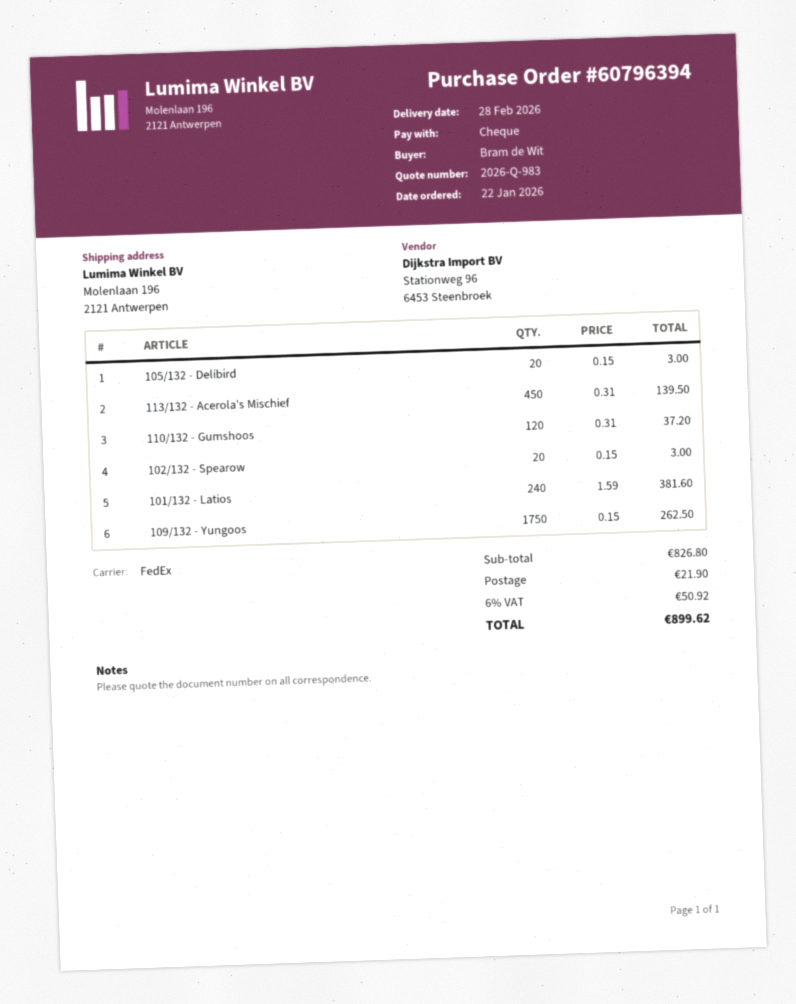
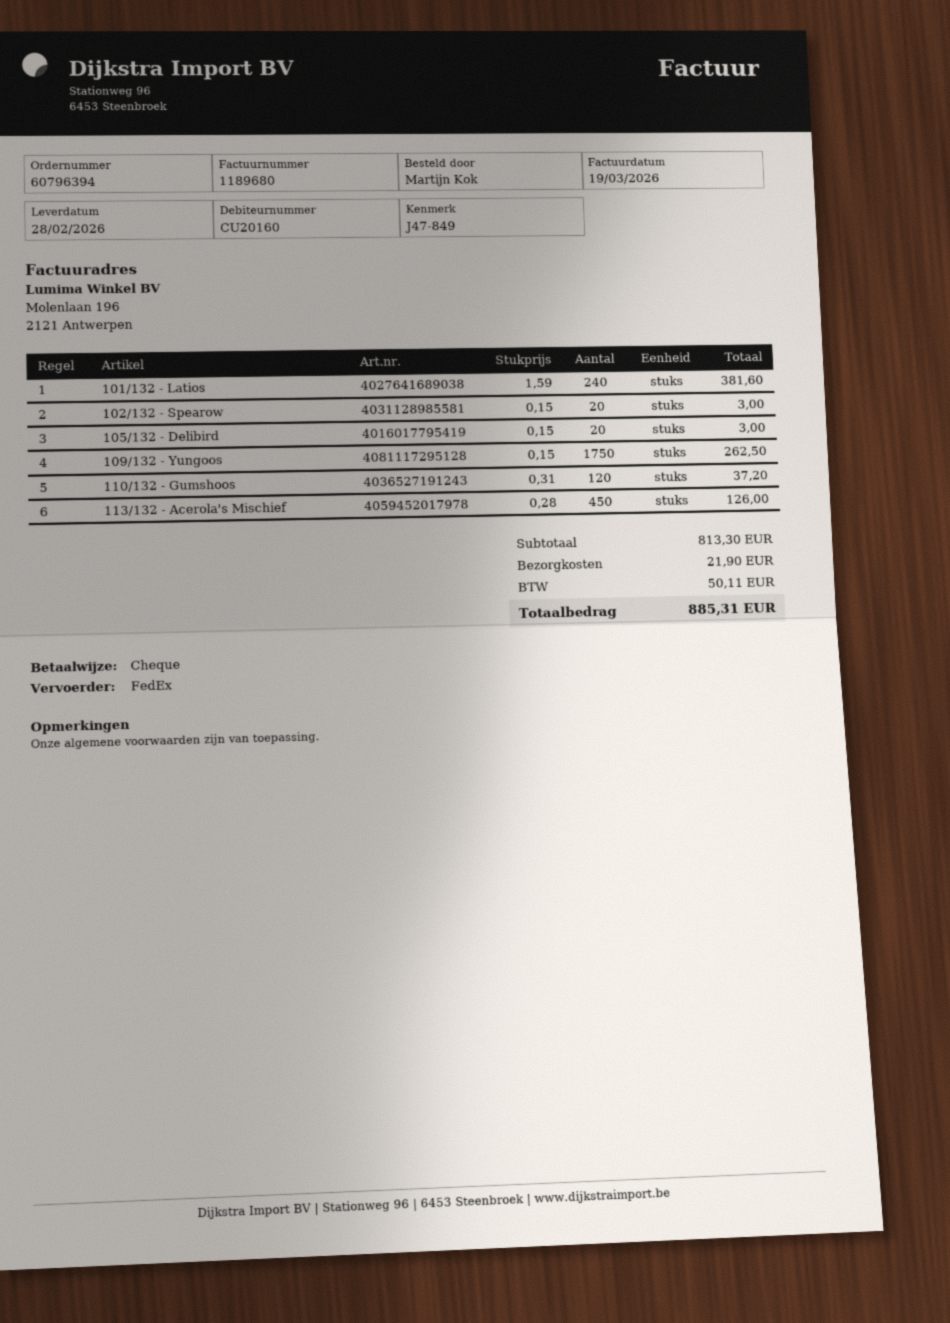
ordered by: Bram de Wit -> Martijn Kok
113/132 - Acerola's Mischief: 450 x 0.31 = 139.50 -> 450 x 0.28 = 126.00
subtotal: 826.80 -> 813.30
tax: 50.92 -> 50.11
total: 899.62 -> 885.31

